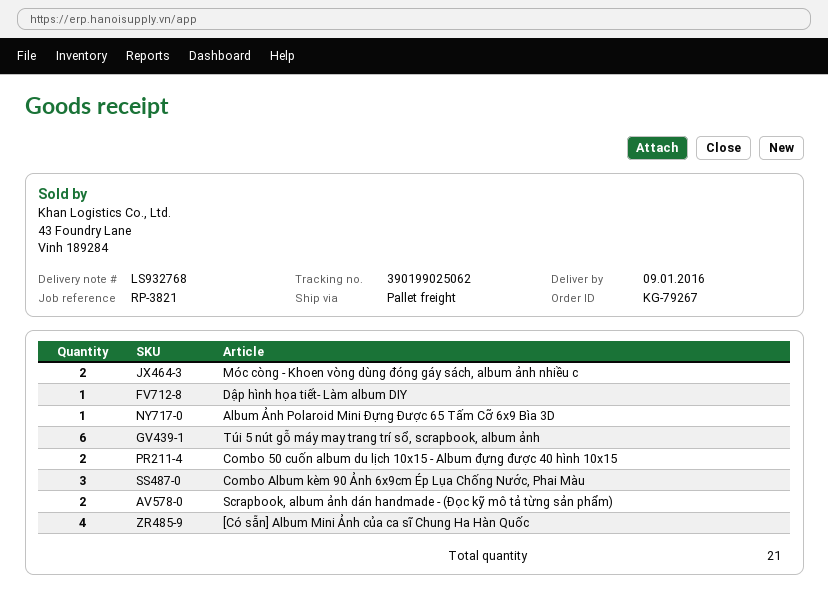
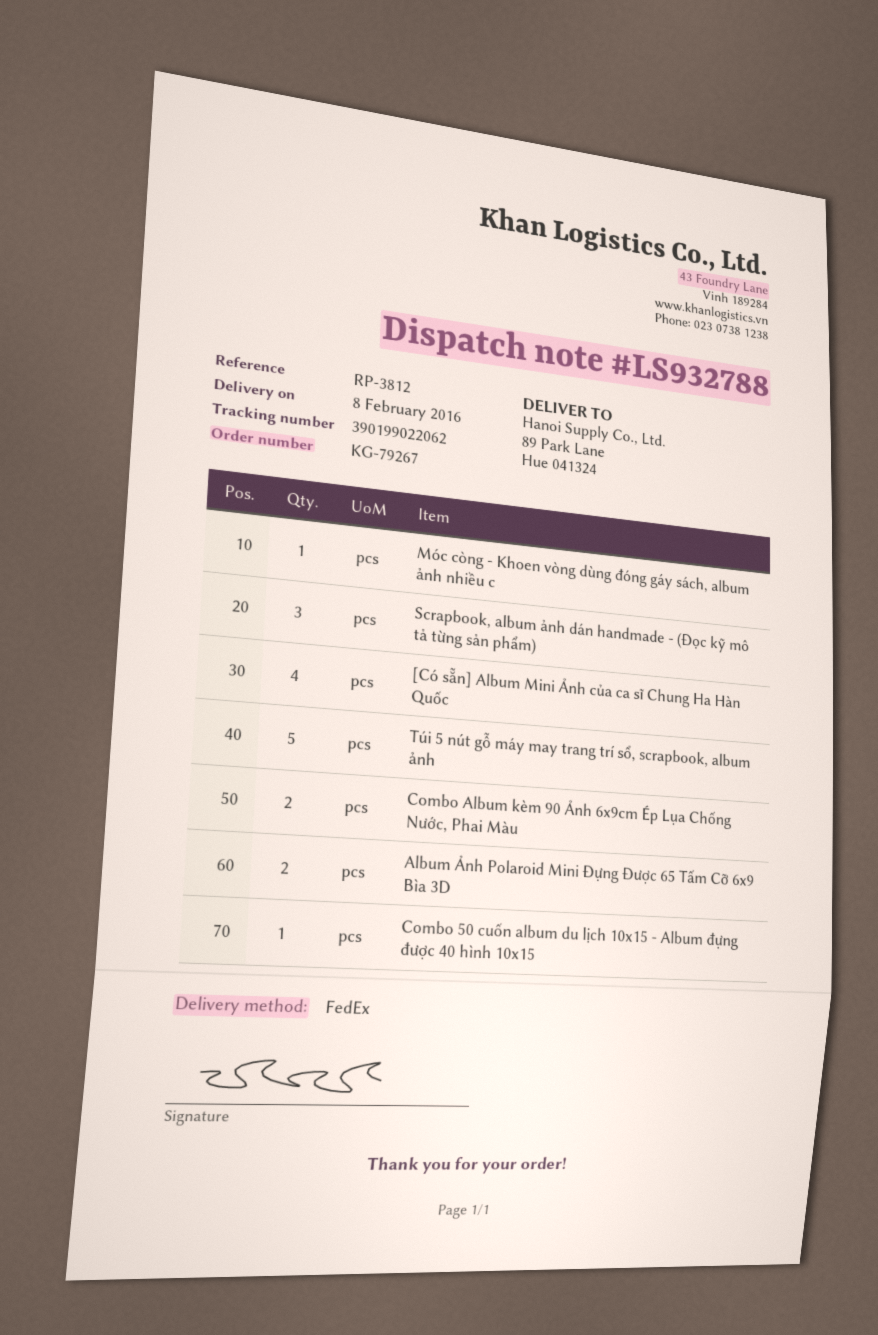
delivery note number: LS932768 -> LS932788
delivery date: 2016-01-09 -> 2016-02-08
reference: RP-3821 -> RP-3812
shipping method: pallet freight -> FedEx
tracking number: 390199025062 -> 390199022062
Móc còng - Khoen vòng dùng đóng gáy sách, album ảnh nhiều c: 2 -> 1
Dập hình họa tiết- Làm album DIY: 1 -> none
Album Ảnh Polaroid Mini Đựng Được 65 Tấm Cỡ 6x9 Bìa 3D: 1 -> 2
Túi 5 nút gỗ máy may trang trí sổ, scrapbook, album ảnh: 6 -> 5
Combo 50 cuốn album du lịch 10x15 - Album đựng được 40 hình 10x15: 2 -> 1
Combo Album kèm 90 Ảnh 6x9cm Ép Lụa Chống Nước, Phai Màu: 3 -> 2
Scrapbook, album ảnh dán handmade - (Đọc kỹ mô tả từng sản phẩm): 2 -> 3

